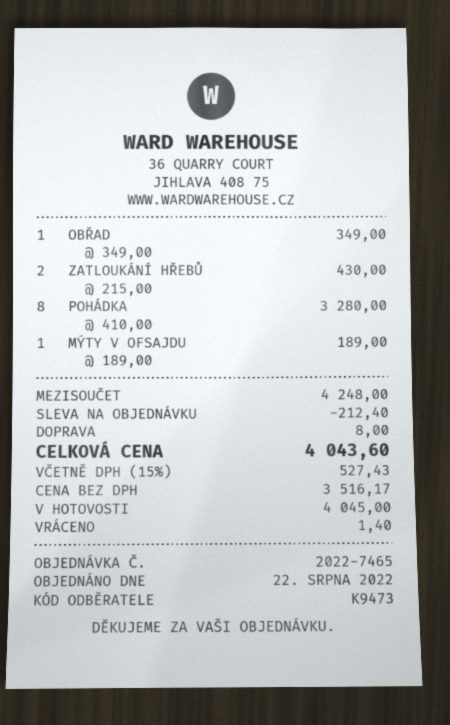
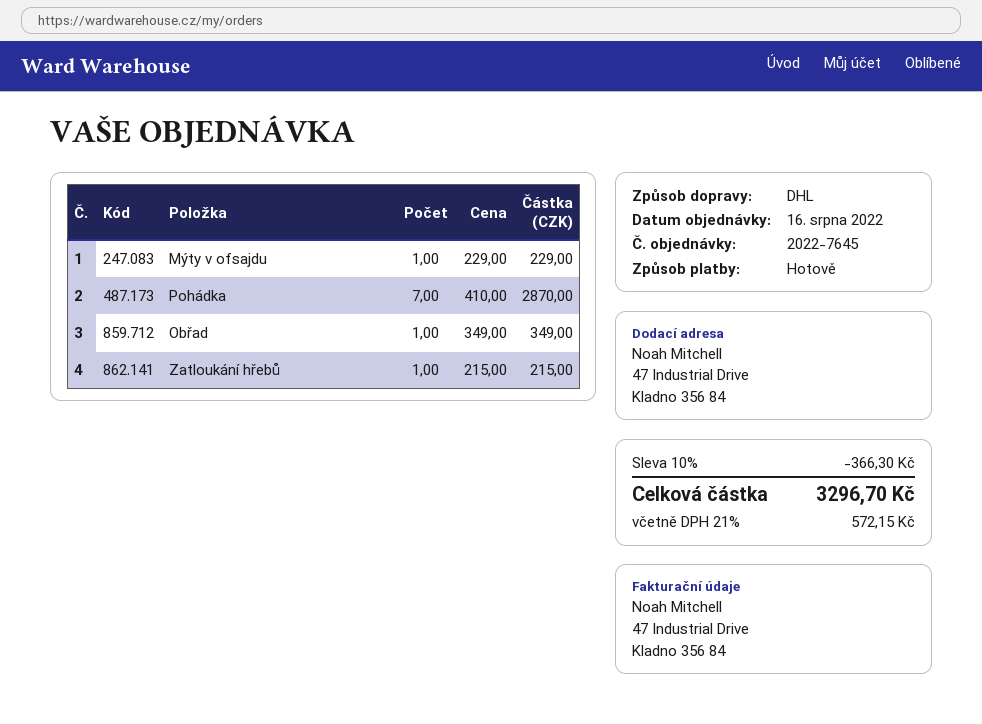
order number: 2022-7465 -> 2022-7645
order date: 2022-08-22 -> 2022-08-16
ZATLOUKÁNÍ HŘEBŮ: 2 x 215.00 = 430.00 -> 1 x 215.00 = 215.00
POHÁDKA: 8 x 410.00 = 3280.00 -> 7 x 410.00 = 2870.00
MÝTY V OFSAJDU: 1 x 189.00 = 189.00 -> 1 x 229.00 = 229.00
discount: 212.40 -> 366.30
shipping: 8.00 -> none
tax: 15% = 527.43 -> 21% = 572.15
total: 4043.60 -> 3296.70

